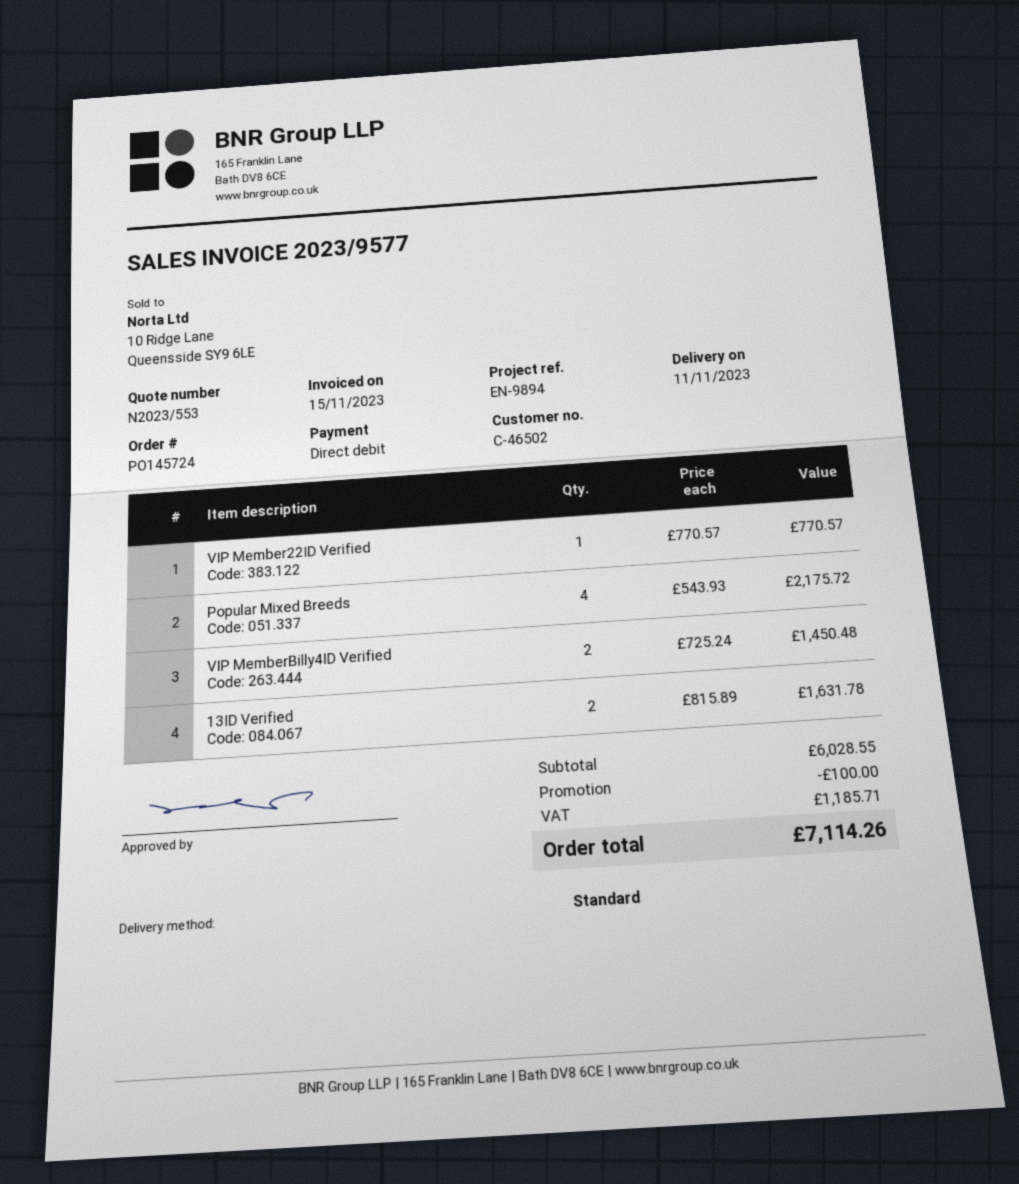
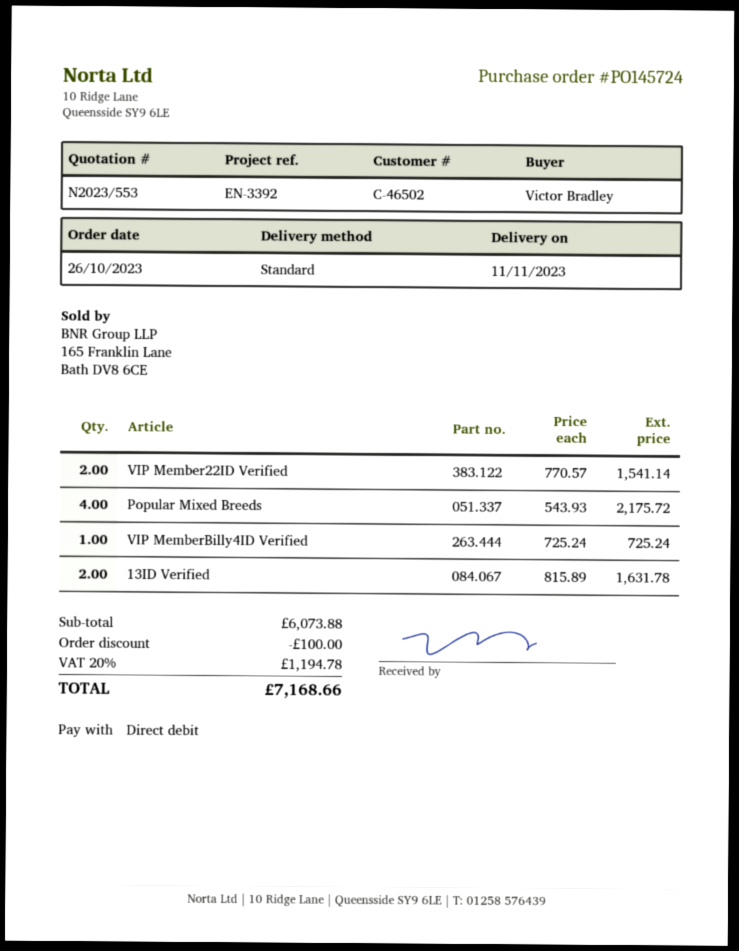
reference: EN-9894 -> EN-3392
VIP Member22ID Verified: 1 x 770.57 = 770.57 -> 2 x 770.57 = 1541.14
VIP MemberBilly4ID Verified: 2 x 725.24 = 1450.48 -> 1 x 725.24 = 725.24
subtotal: 6028.55 -> 6073.88
tax: 1185.71 -> 1194.78
total: 7114.26 -> 7168.66

